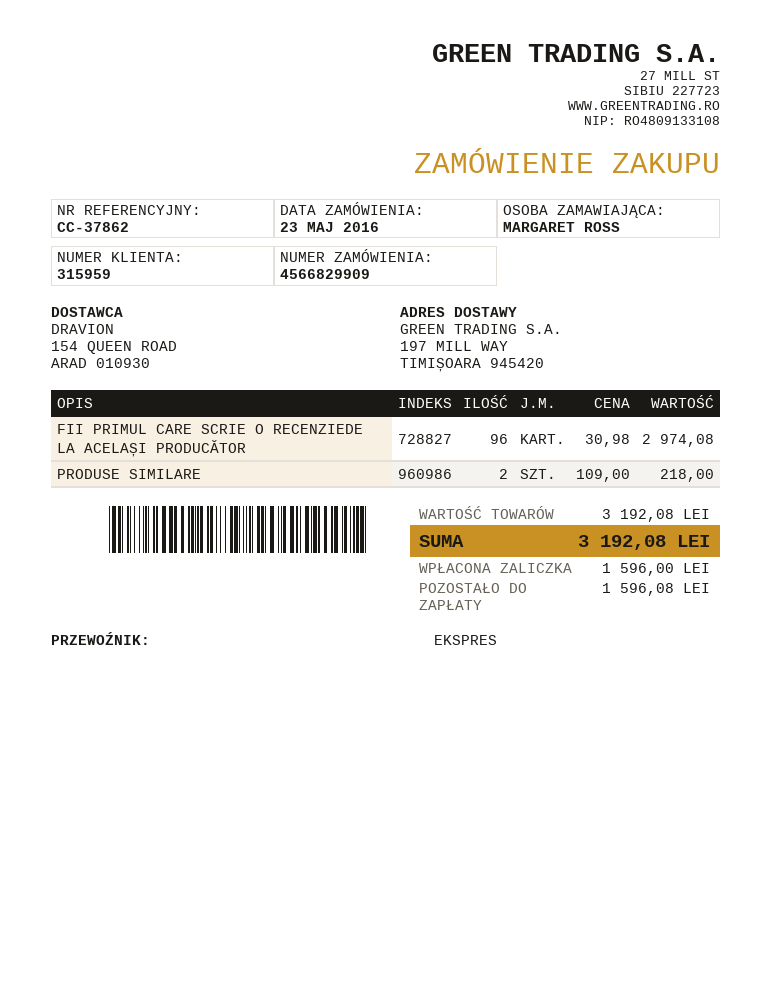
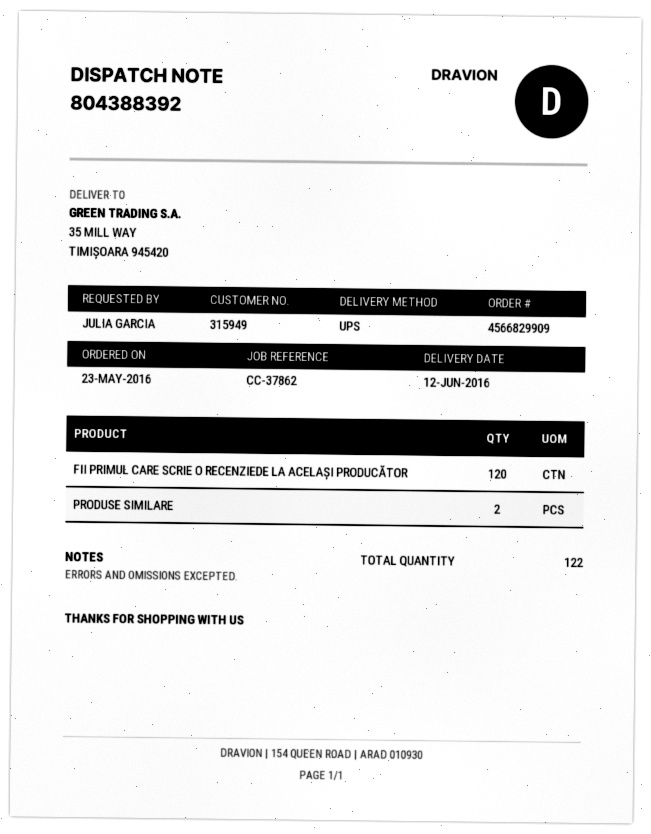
customer number: 315959 -> 315949
ordered by: MARGARET ROSS -> JULIA GARCIA
shipping method: express -> UPS
ship to: 197 MILL WAY, TIMIȘOARA 945420 -> 35 MILL WAY, TIMIȘOARA 945420
FII PRIMUL CARE SCRIE O RECENZIEDE LA ACELAȘI PRODUCĂTOR: 96 -> 120

